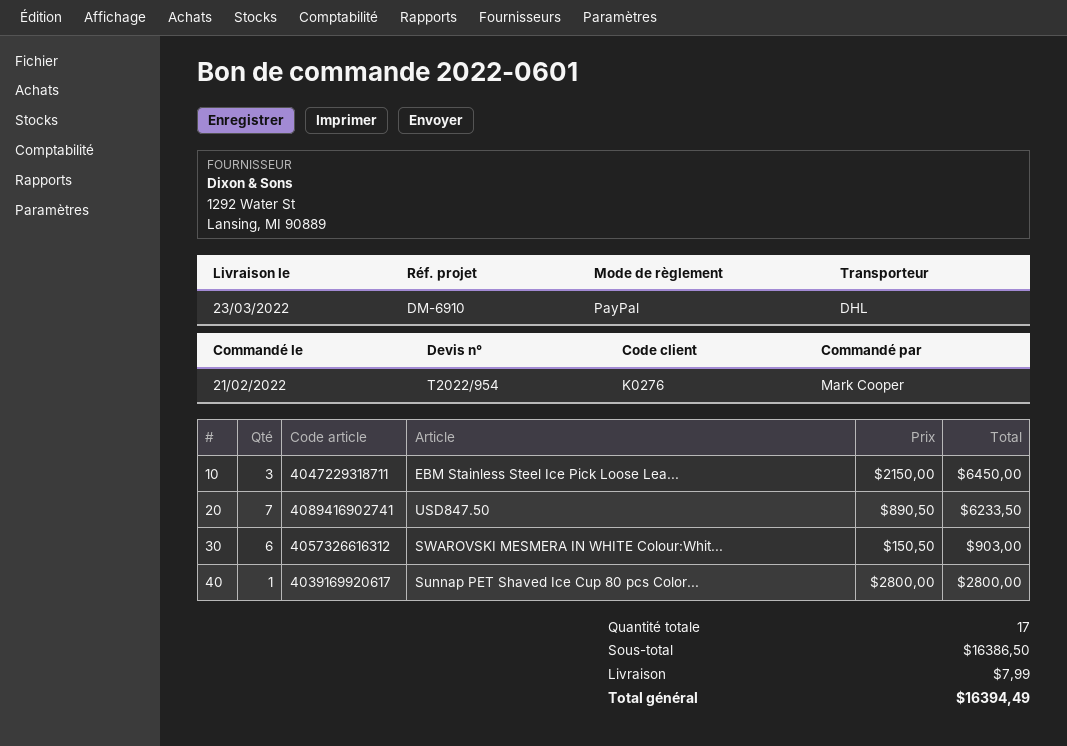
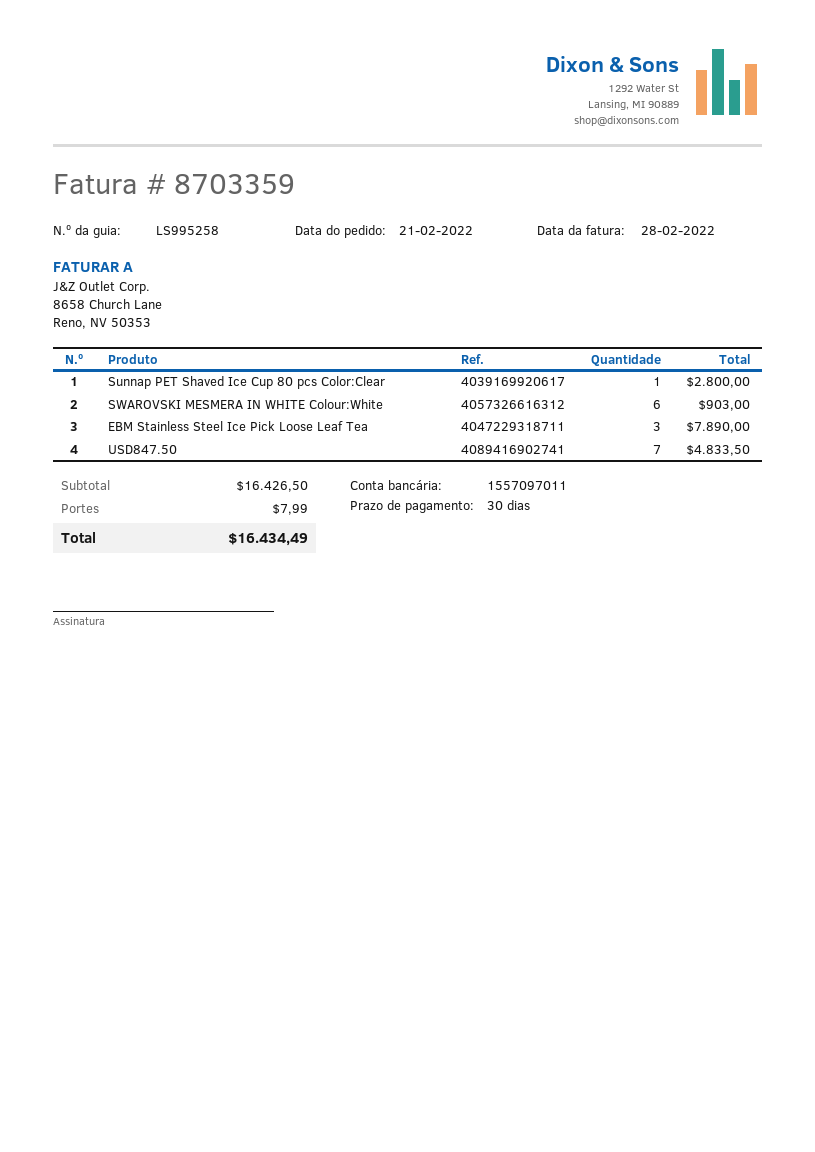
EBM Stainless Steel Ice Pick Loose Lea...: 3 for 6450.00 -> 3 for 7890.00
USD847.50: 7 for 6233.50 -> 7 for 4833.50
subtotal: 16386.50 -> 16426.50
total: 16394.49 -> 16434.49

